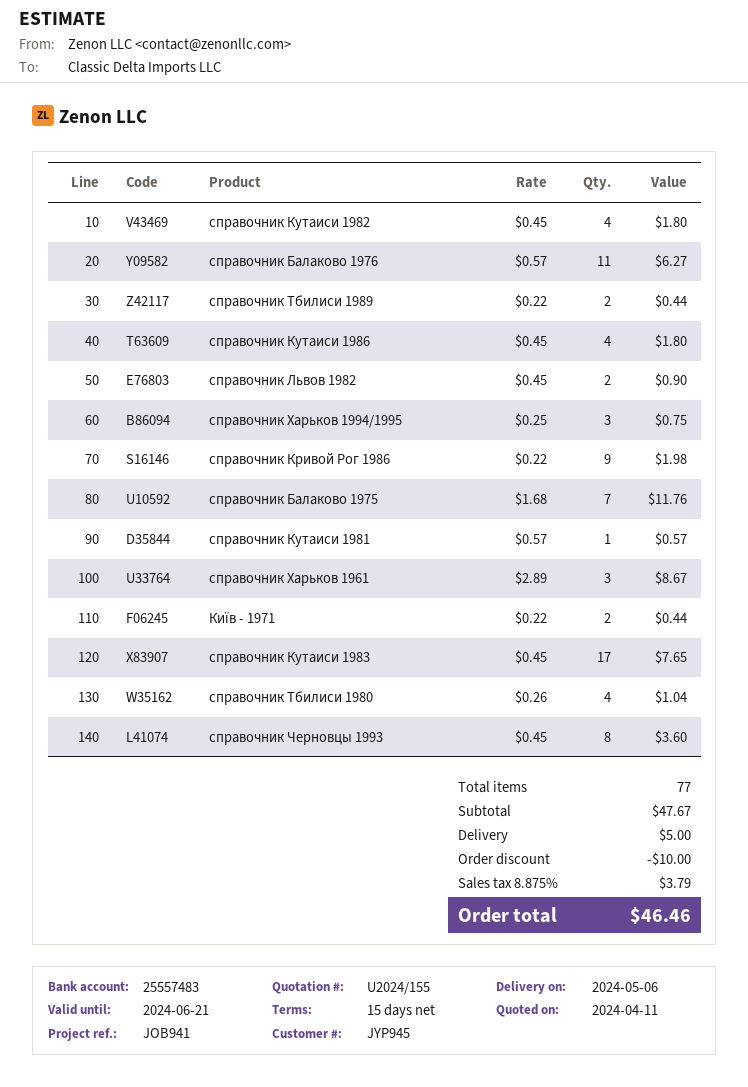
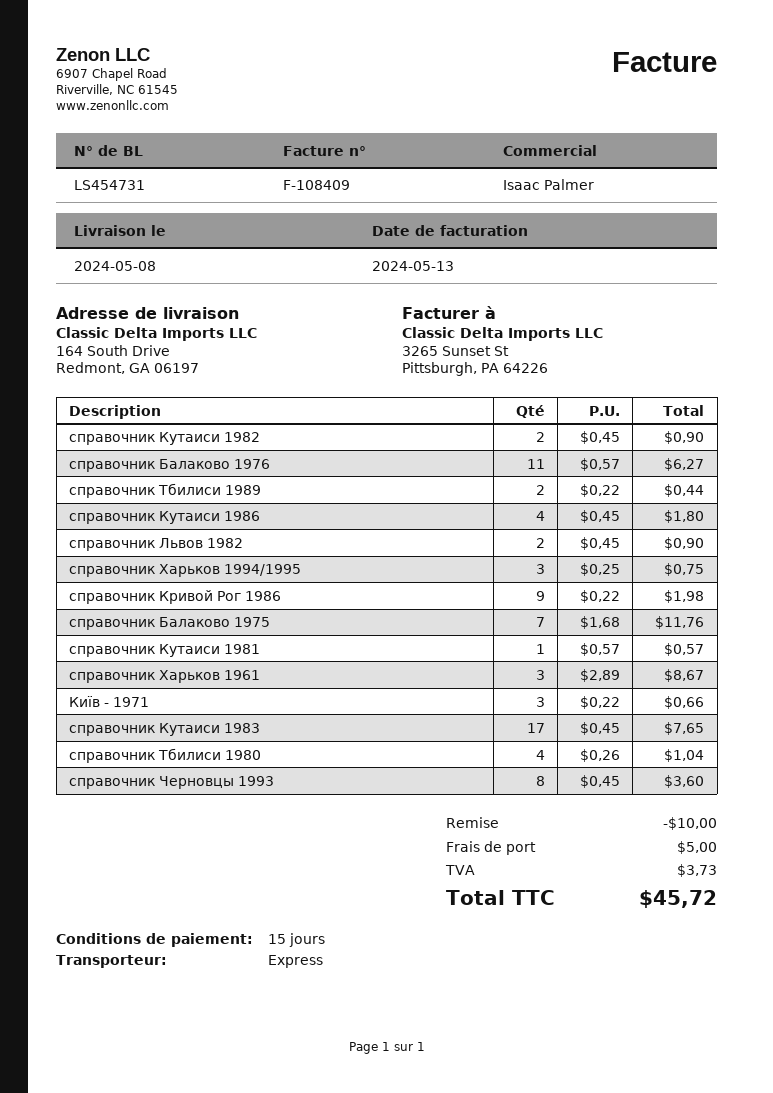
delivery date: 2024-05-06 -> 2024-05-08
справочник Кутаиси 1982: 4 x 0.45 = 1.80 -> 2 x 0.45 = 0.90
Київ - 1971: 2 x 0.22 = 0.44 -> 3 x 0.22 = 0.66
tax: 3.79 -> 3.73
total: 46.46 -> 45.72

